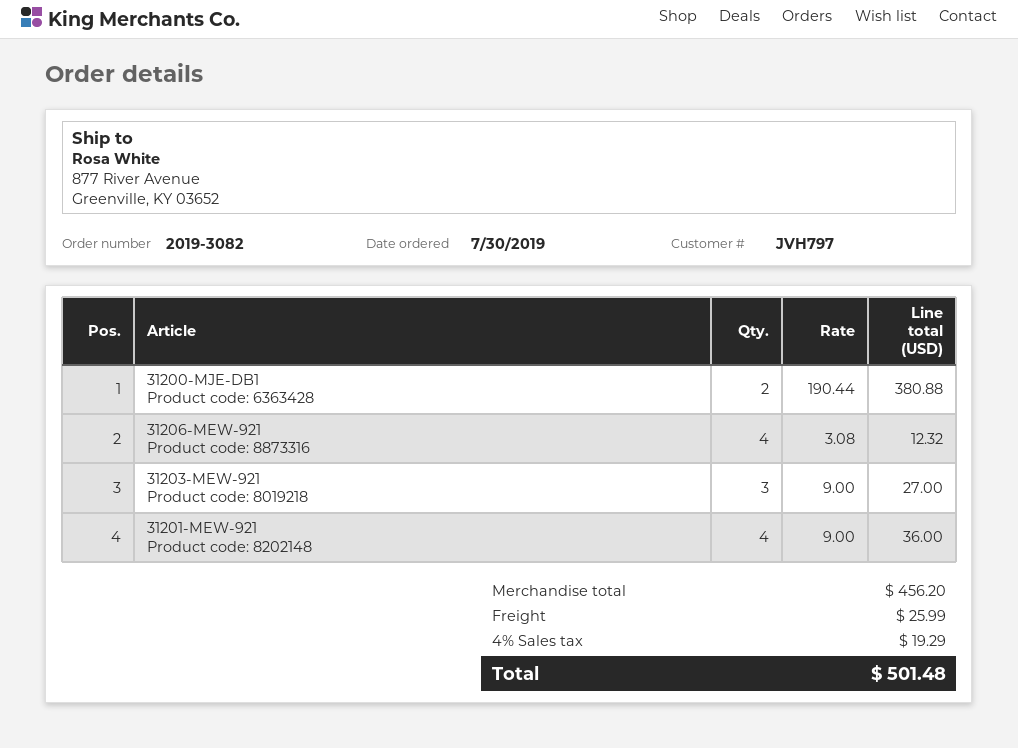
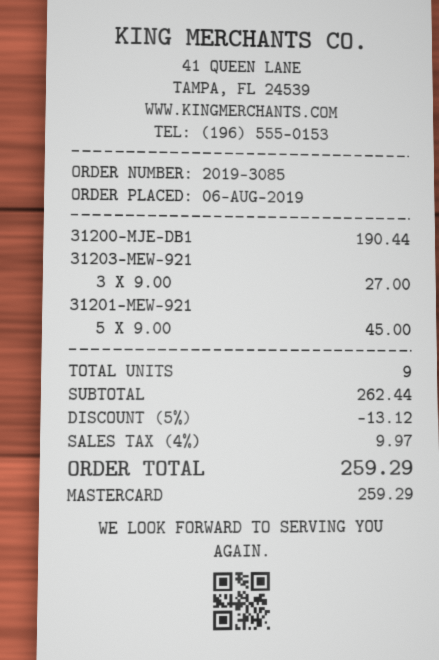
order number: 2019-3082 -> 2019-3085
order date: 2019-07-30 -> 2019-08-06
31200-MJE-DB1: 2 x 190.44 = 380.88 -> 1 x 190.44 = 190.44
31206-MEW-921: 4 x 3.08 = 12.32 -> none
31201-MEW-921: 4 x 9.00 = 36.00 -> 5 x 9.00 = 45.00
subtotal: 456.20 -> 262.44
discount: none -> 5% = 13.12
shipping: 25.99 -> none
tax: 4% = 19.29 -> 4% = 9.97
total: 501.48 -> 259.29

